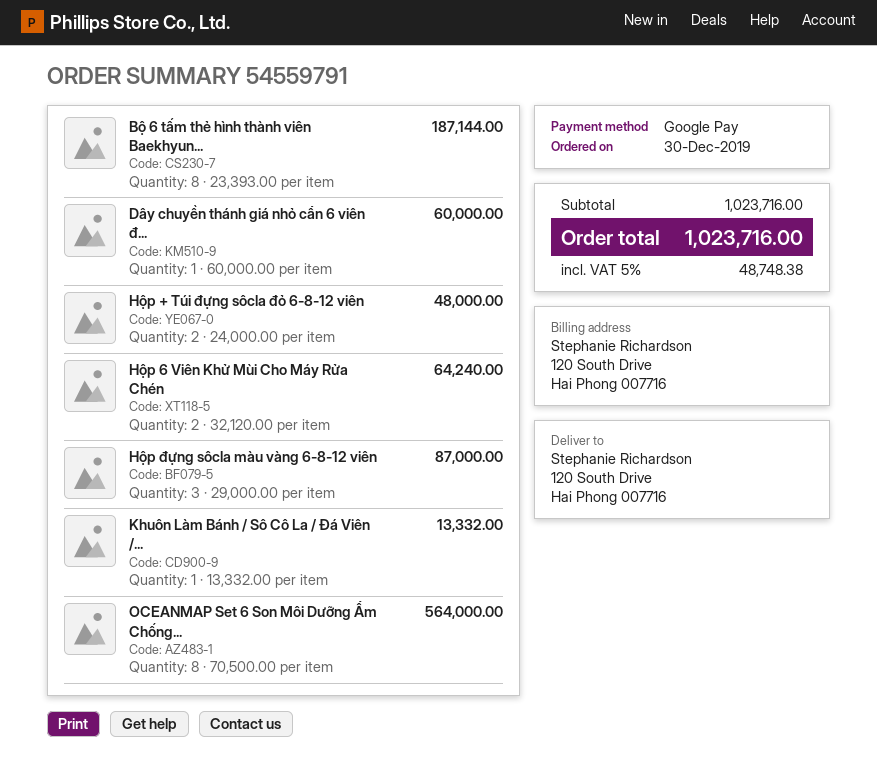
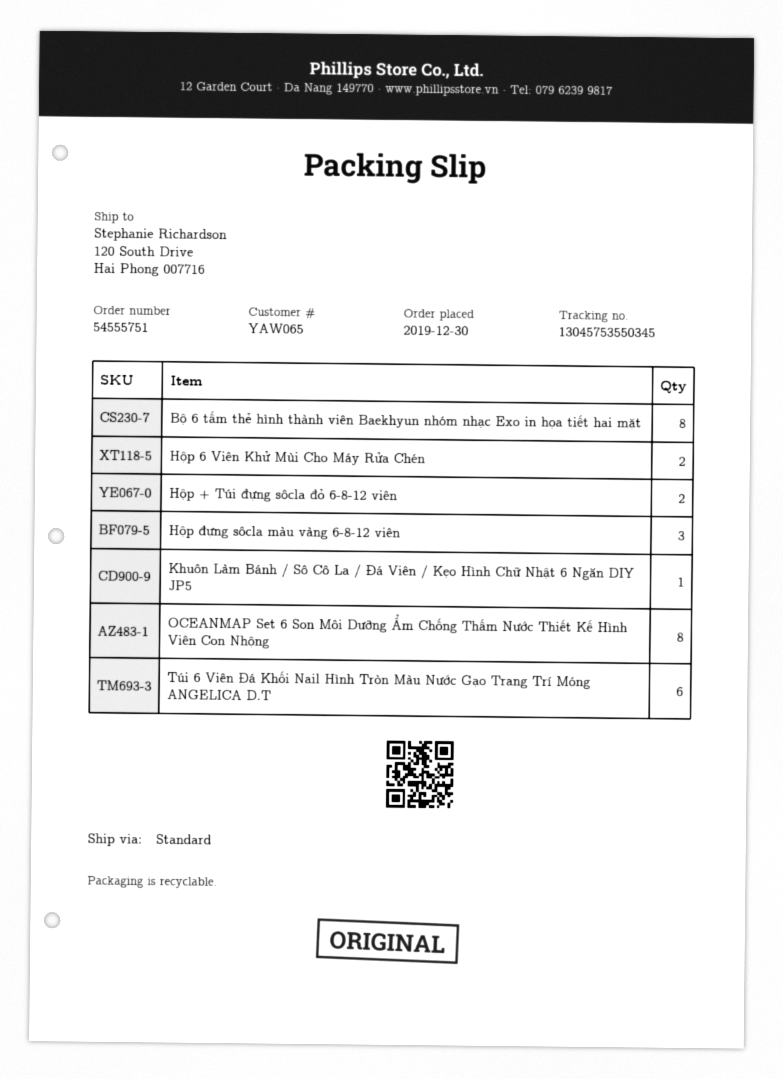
order number: 54559791 -> 54555751
Dây chuyền thánh giá nhỏ cẩn 6 viên đ...: 1 -> none
Túi 6 Viên Đá Khối Nail Hình Tròn Màu Nước Gạo Trang Trí Móng ANGELICA D.T: none -> 6

